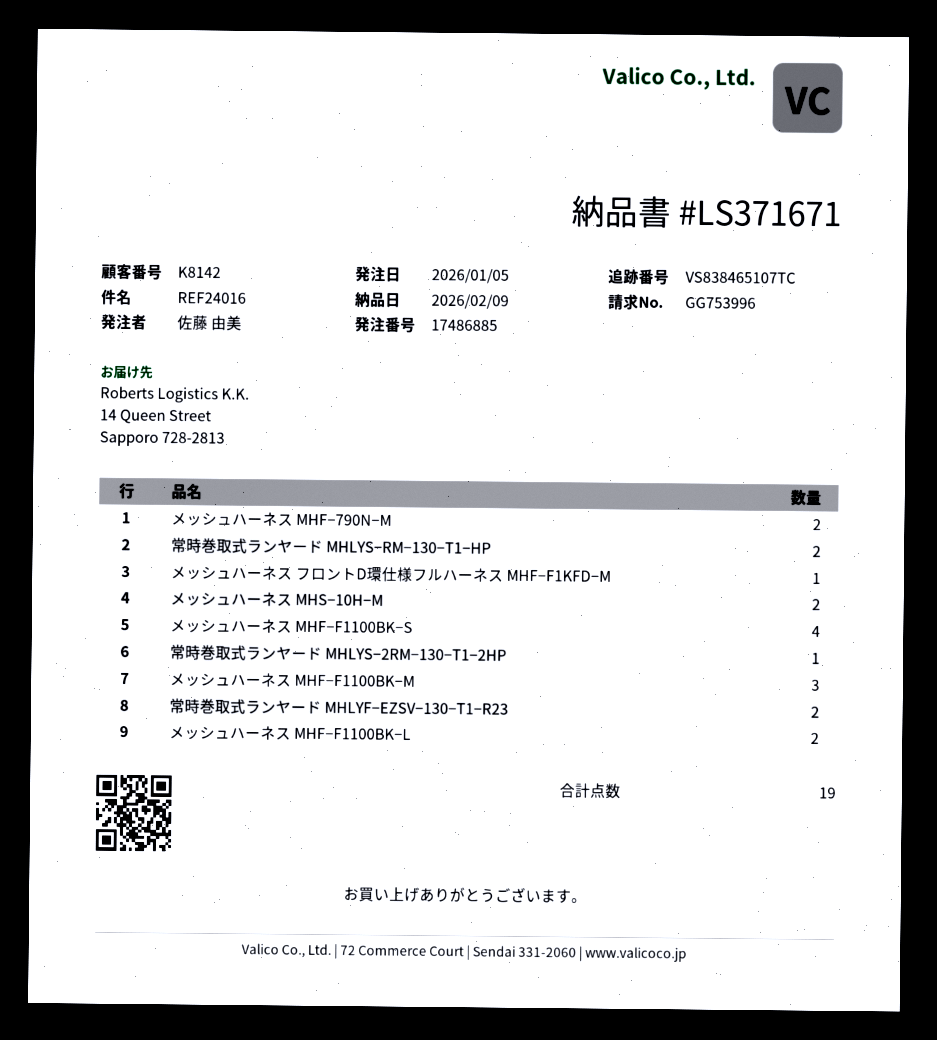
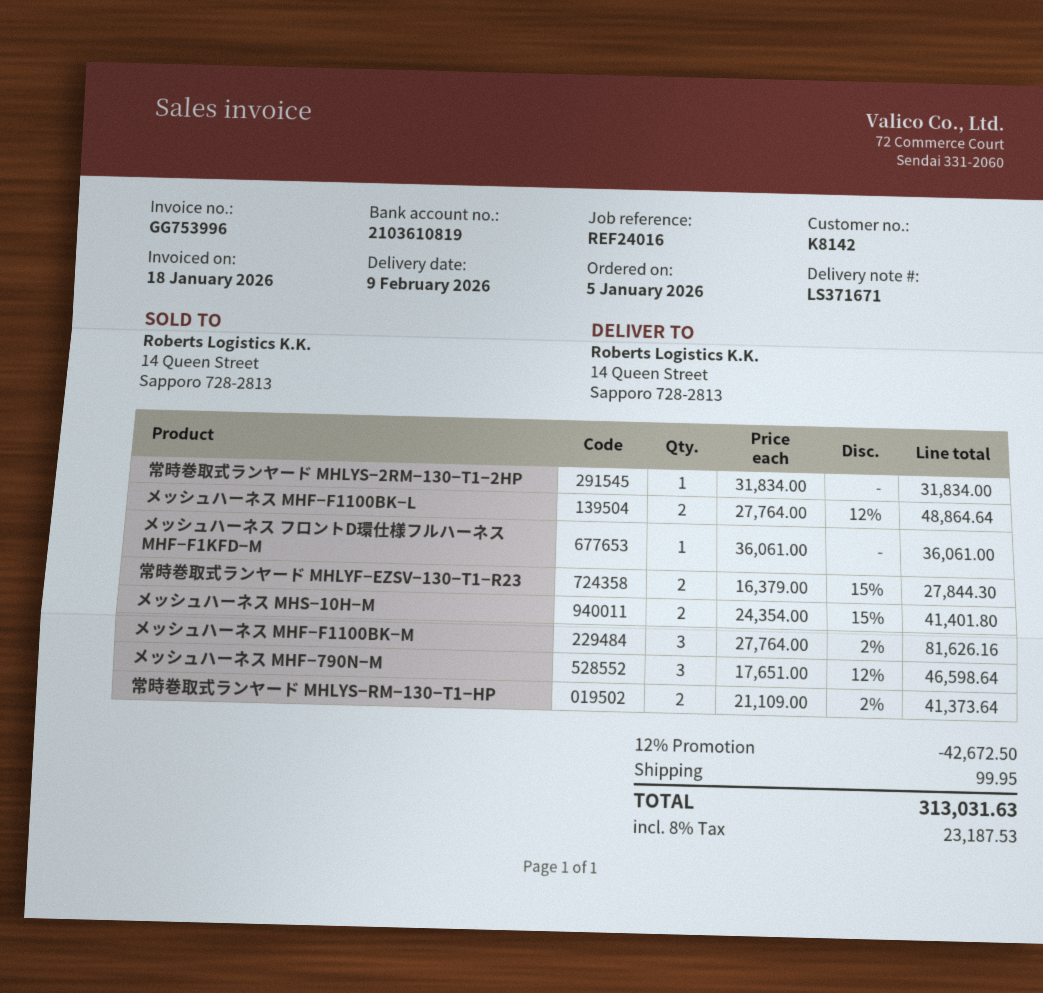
メッシュハーネス MHF−790N−M: 2 -> 3
メッシュハーネス MHF−F1100BK−S: 4 -> none

